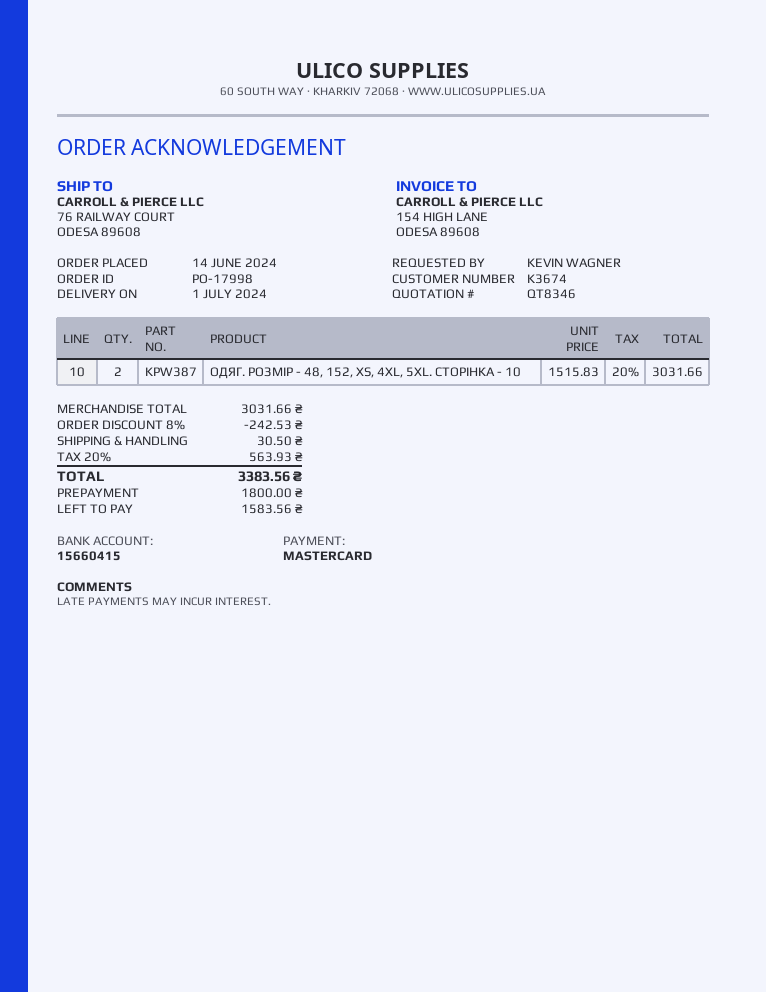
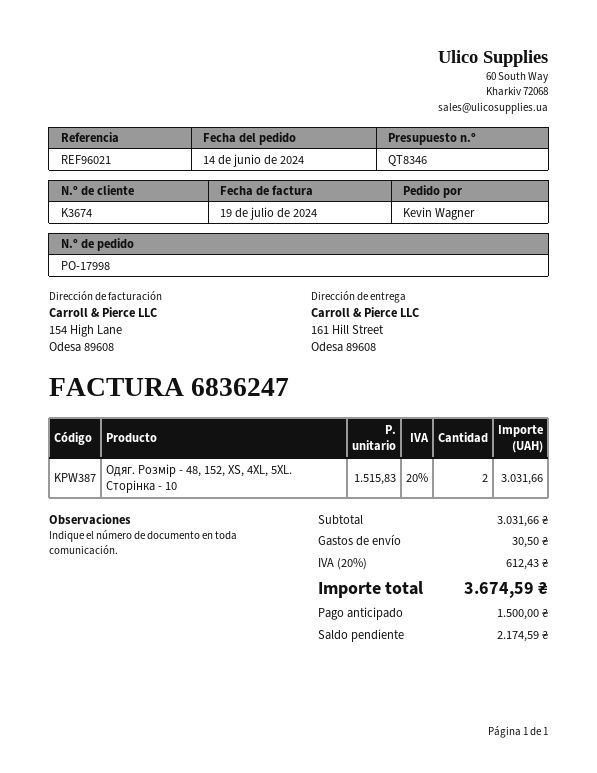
ship to: 76 RAILWAY COURT, ODESA 89608 -> 161 Hill Street, Odesa 89608
discount: 8% = 242.53 -> none
tax: 20% = 563.93 -> 20% = 612.43
total: 3383.56 -> 3674.59
deposit: 1800.00 -> 1500.00
balance: 1583.56 -> 2174.59

